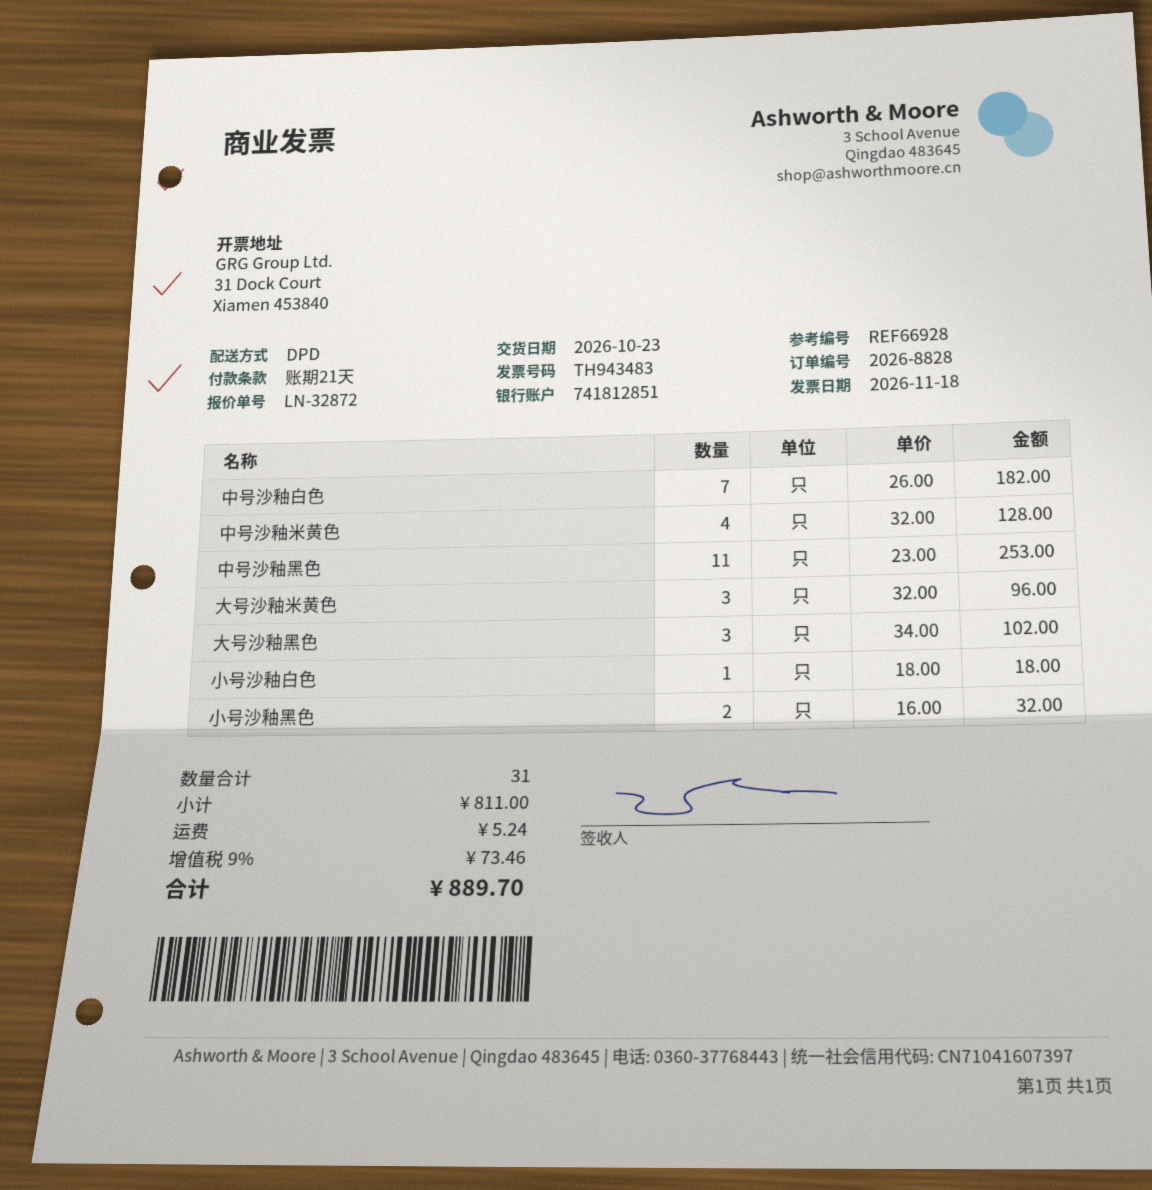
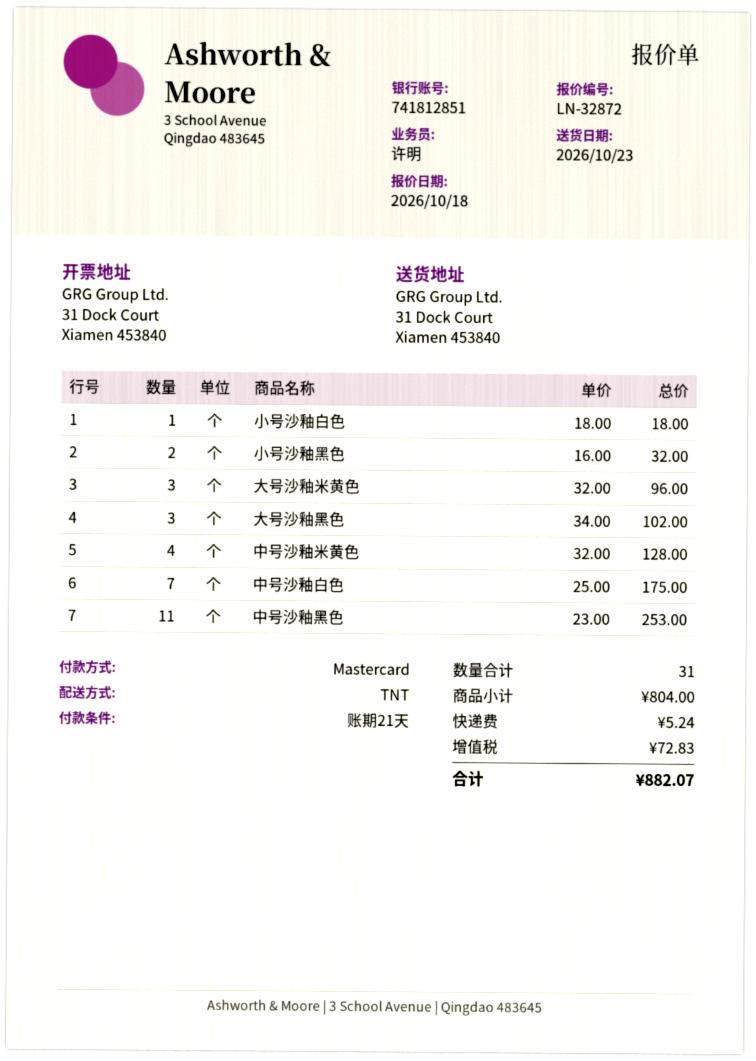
shipping method: DPD -> TNT
中号沙釉白色: 7 x 26.00 = 182.00 -> 7 x 25.00 = 175.00
subtotal: 811.00 -> 804.00
tax: 73.46 -> 72.83
total: 889.70 -> 882.07

